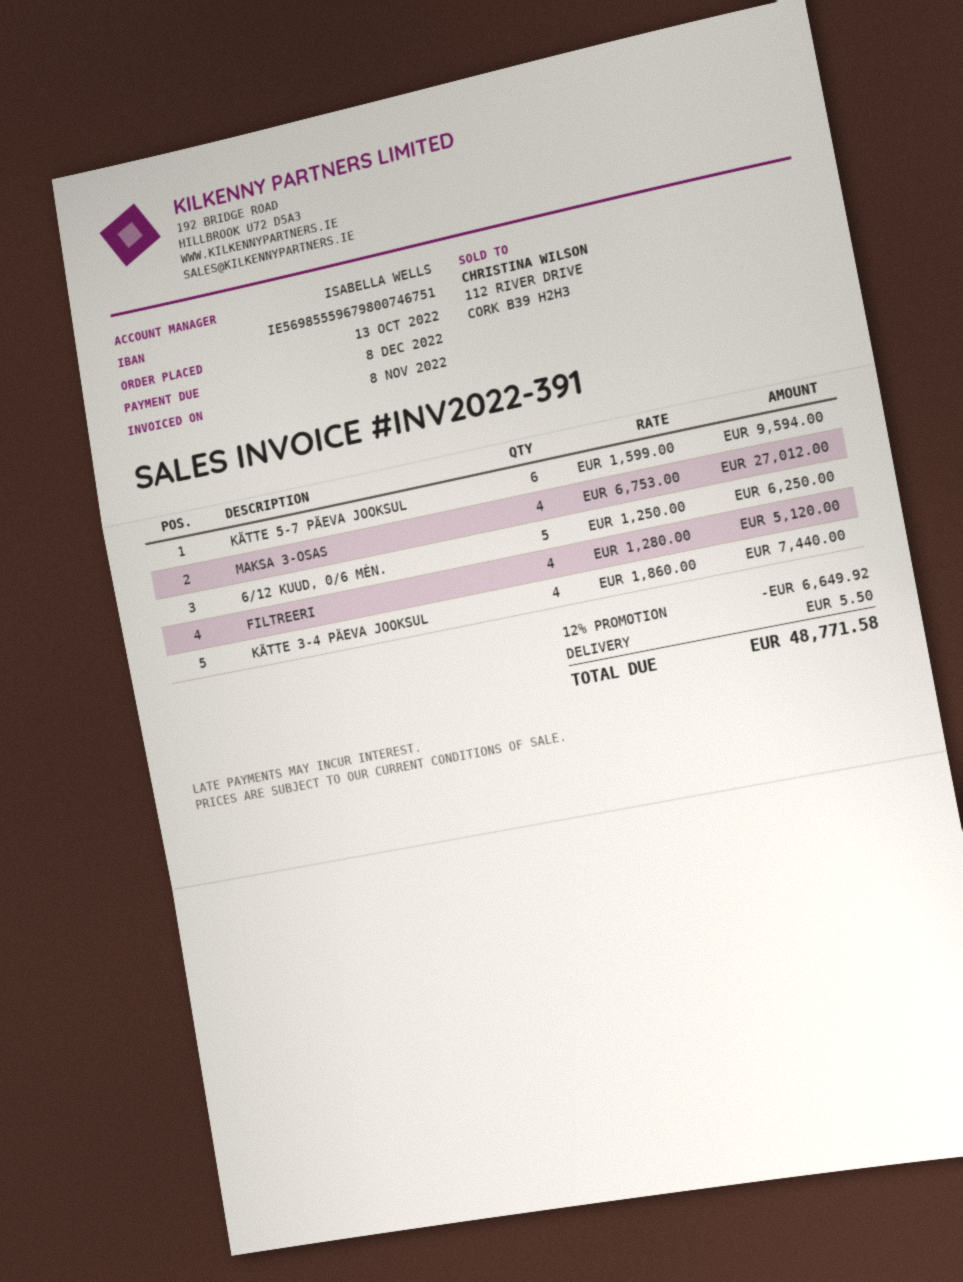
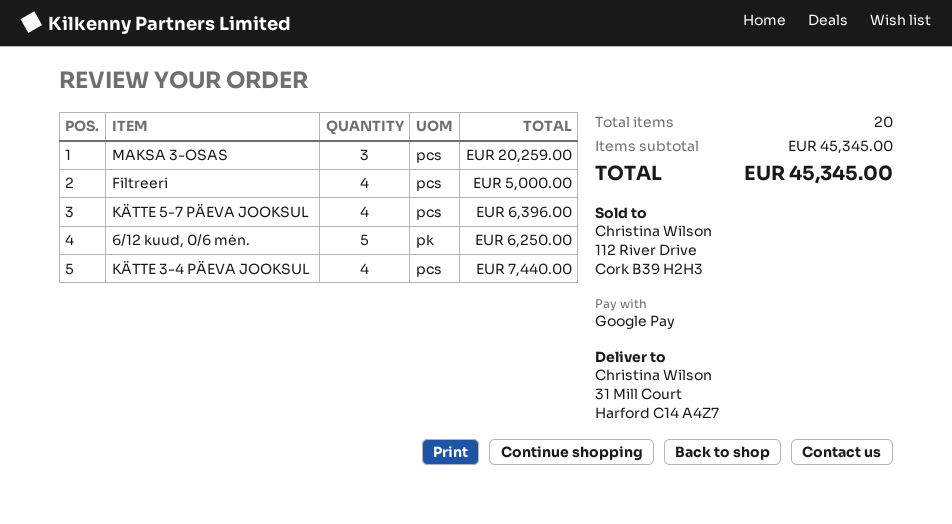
KÄTTE 5-7 PÄEVA JOOKSUL: 6 for 9594.00 -> 4 for 6396.00
MAKSA 3-OSAS: 4 for 27012.00 -> 3 for 20259.00
FILTREERI: 4 for 5120.00 -> 4 for 5000.00
discount: 12% = 6649.92 -> none
shipping: 5.50 -> none
total: 48771.58 -> 45345.00

